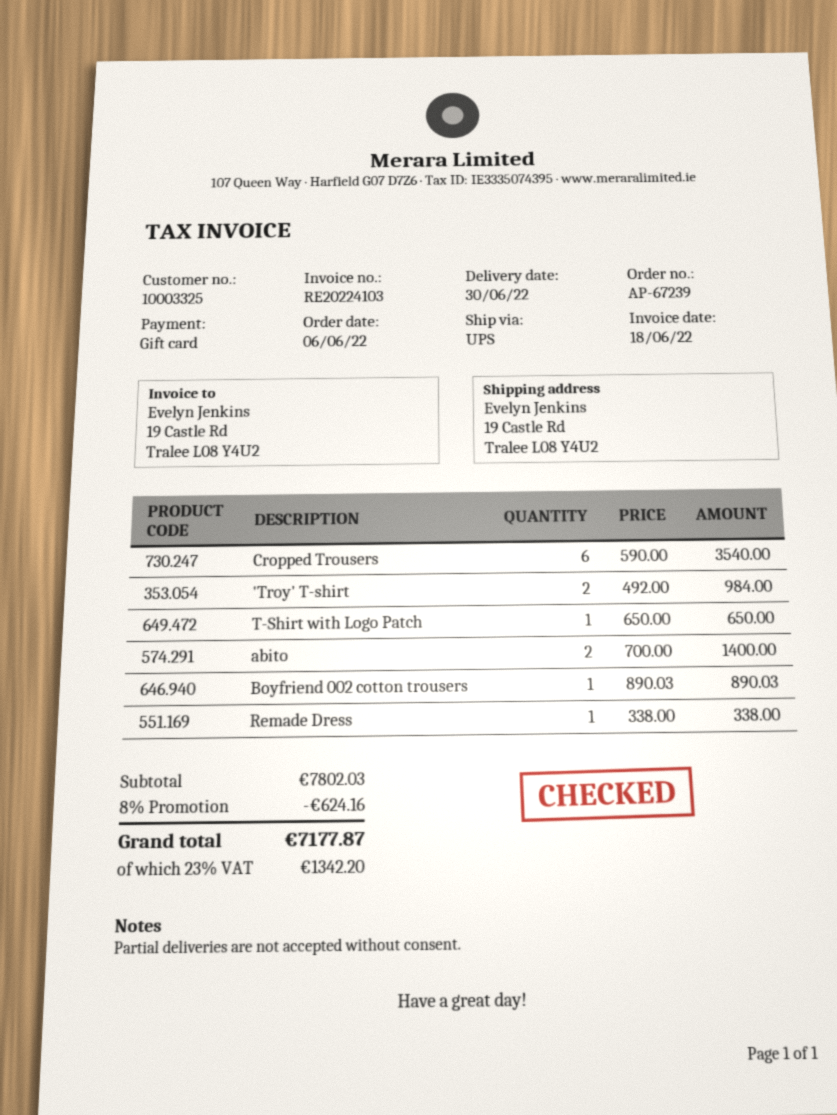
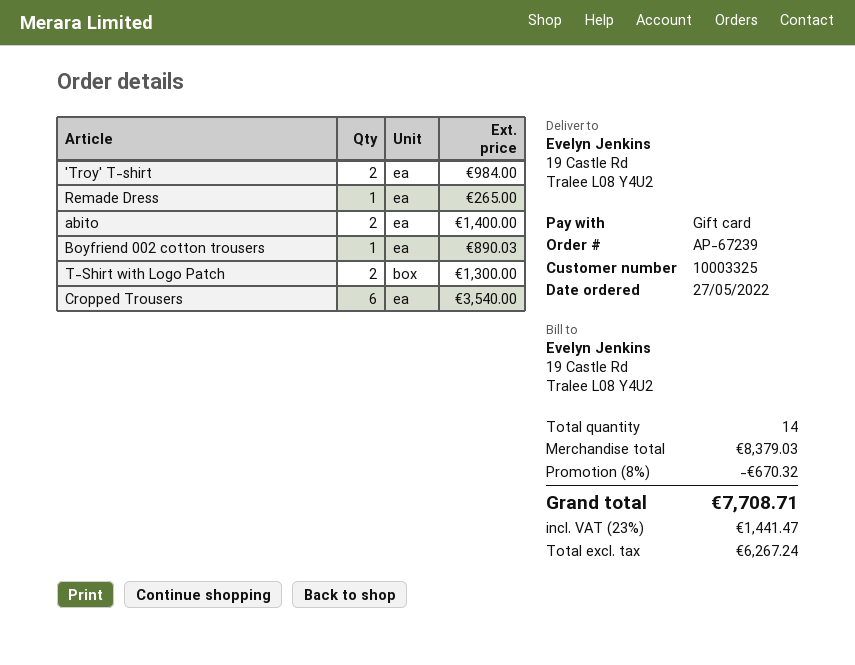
order date: 2022-06-06 -> 2022-05-27
T-Shirt with Logo Patch: 1 for 650.00 -> 2 for 1300.00
Remade Dress: 1 for 338.00 -> 1 for 265.00
subtotal: 7802.03 -> 8379.03
discount: 8% = 624.16 -> 8% = 670.32
tax: 23% = 1342.20 -> 23% = 1441.47
total: 7177.87 -> 7708.71

